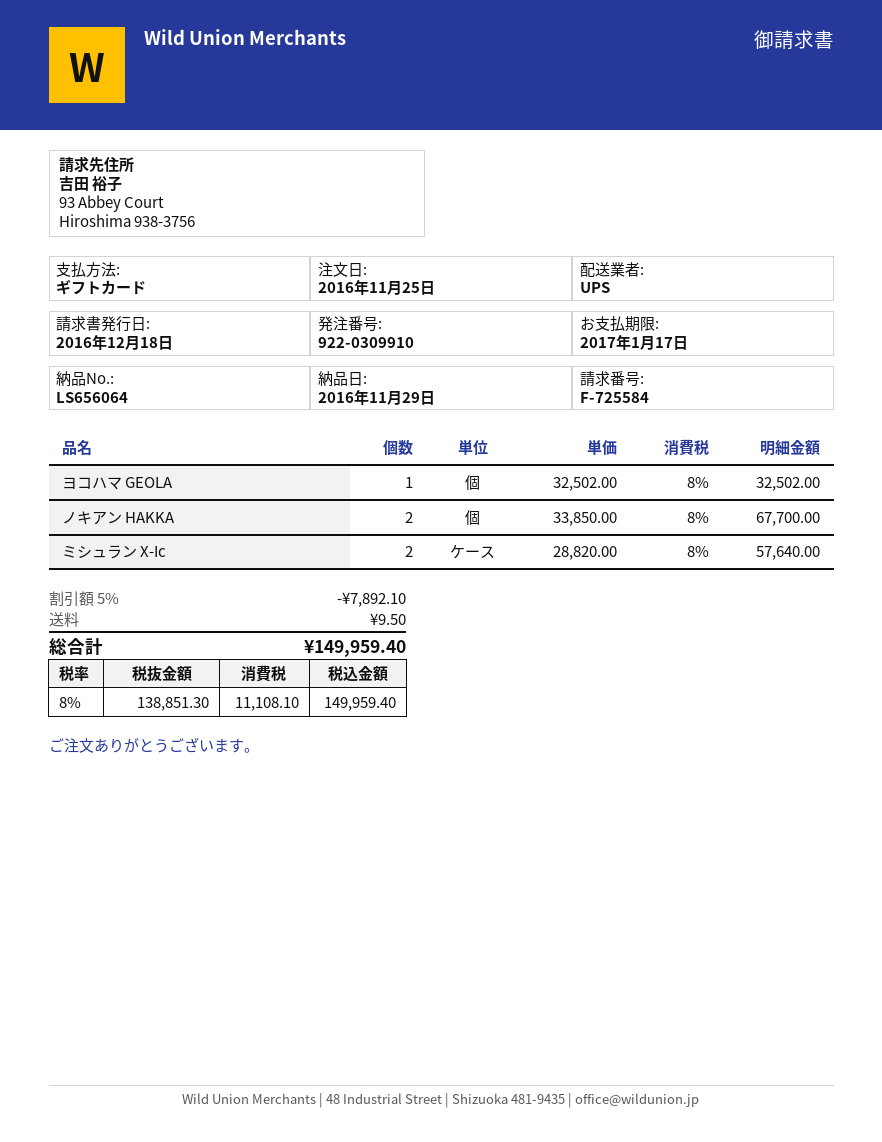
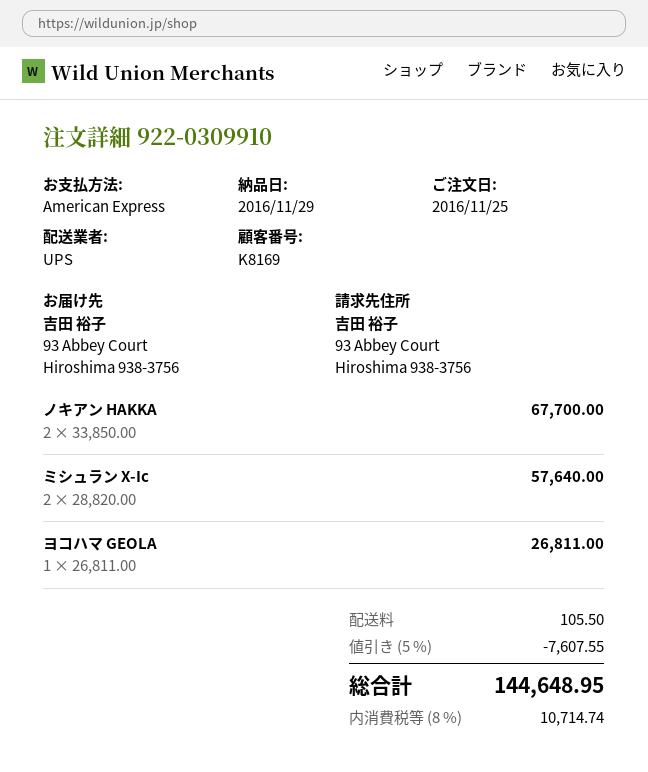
payment method: gift card -> American Express
ヨコハマ GEOLA: 1 x 32502.00 = 32502.00 -> 1 x 26811.00 = 26811.00
discount: 5% = 7892.10 -> 5% = 7607.55
shipping: 9.50 -> 105.50
tax: 8% = 11108.10 -> 8% = 10714.74
total: 149959.40 -> 144648.95

